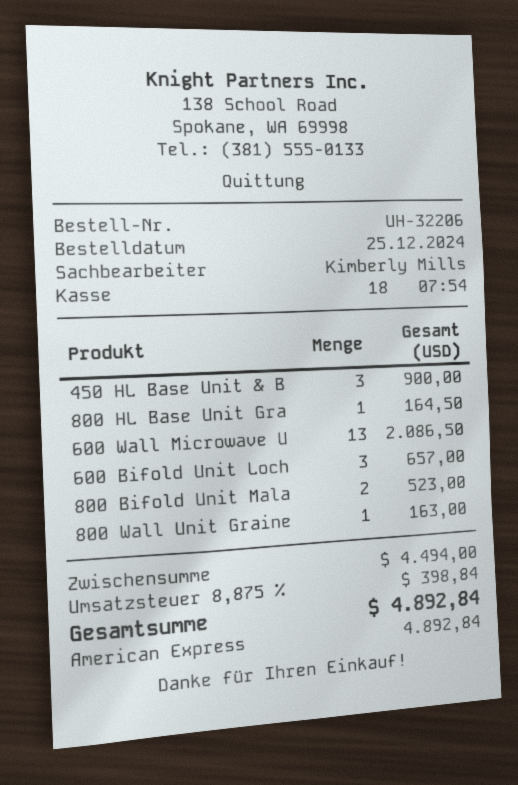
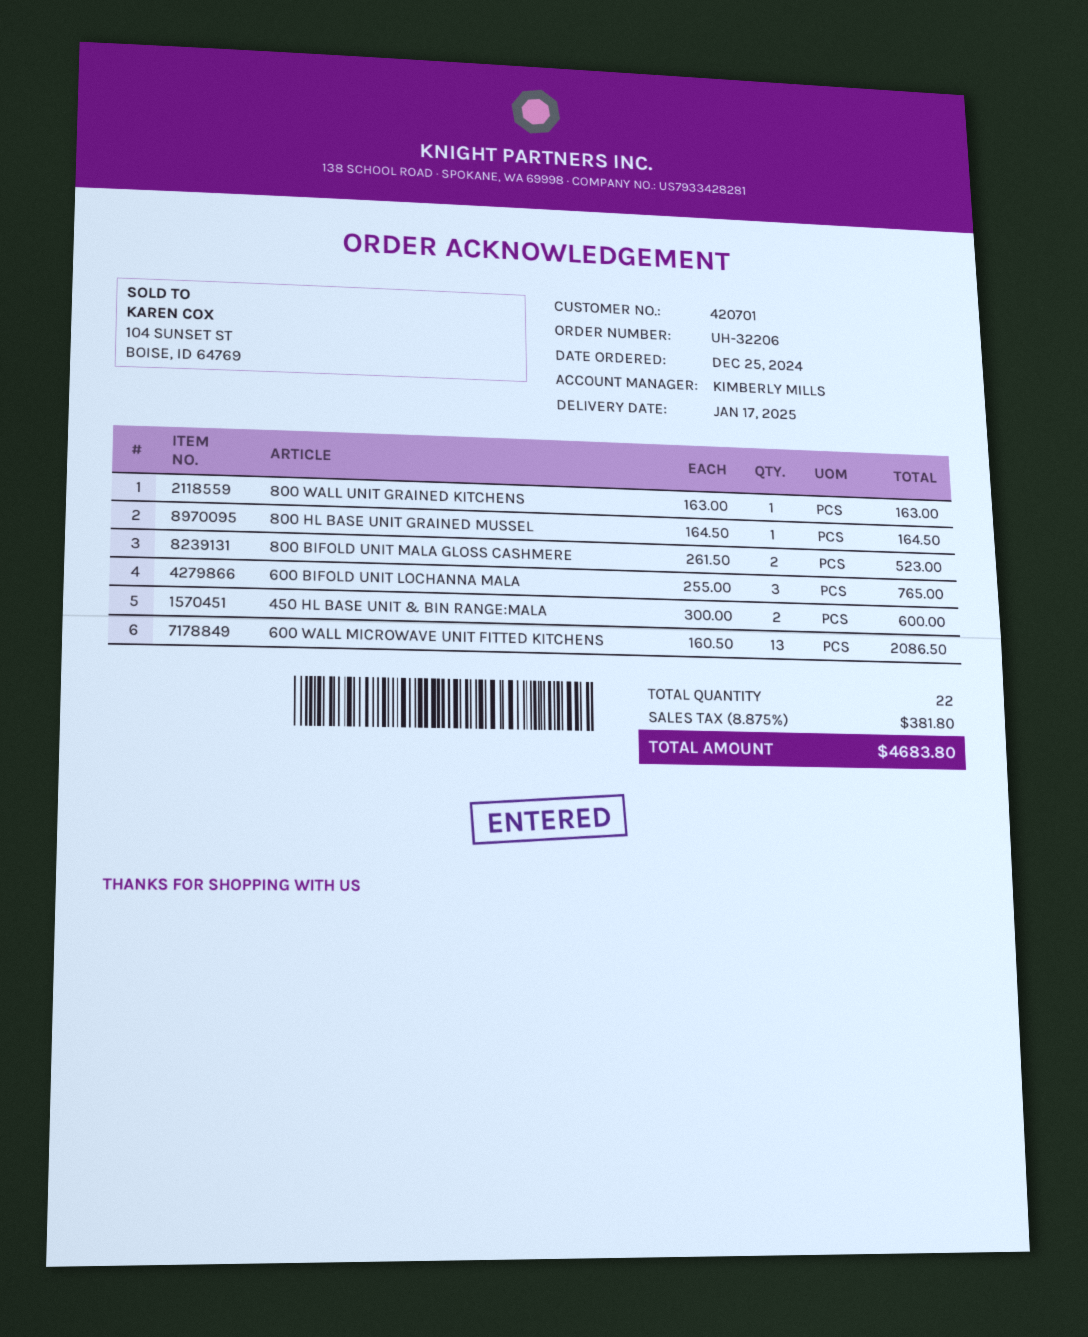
450 HL Base Unit & B: 3 for 900.00 -> 2 for 600.00
600 Bifold Unit Loch: 3 for 657.00 -> 3 for 765.00
tax: 8.875% = 398.84 -> 8.875% = 381.80
total: 4892.84 -> 4683.80

